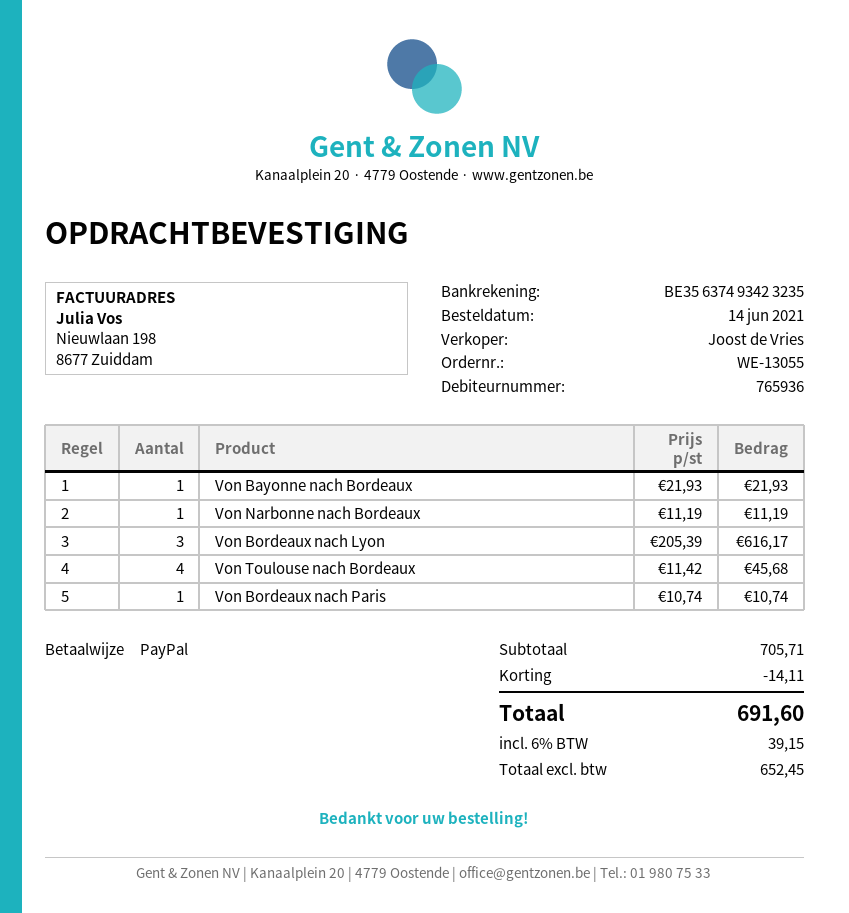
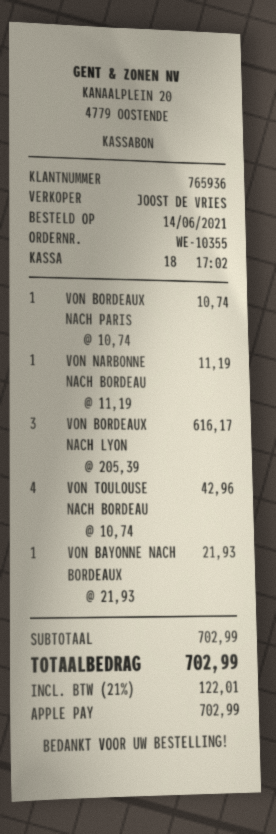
order number: WE-13055 -> WE-10355
payment method: PayPal -> Apple Pay
Von Toulouse nach Bordeaux: 4 x 11.42 = 45.68 -> 4 x 10.74 = 42.96
subtotal: 705.71 -> 702.99
discount: 14.11 -> none
tax: 6% = 39.15 -> 21% = 122.01
total: 691.60 -> 702.99

